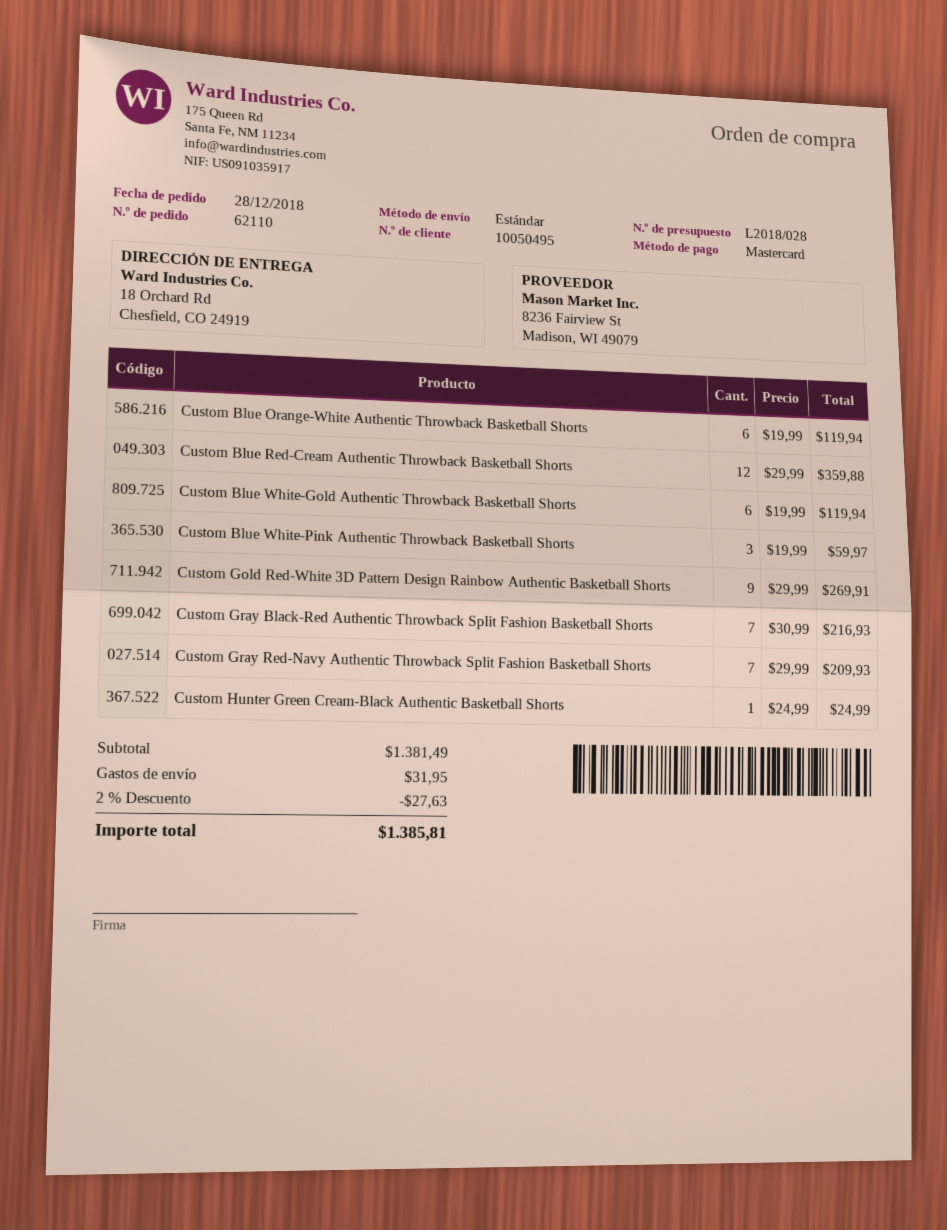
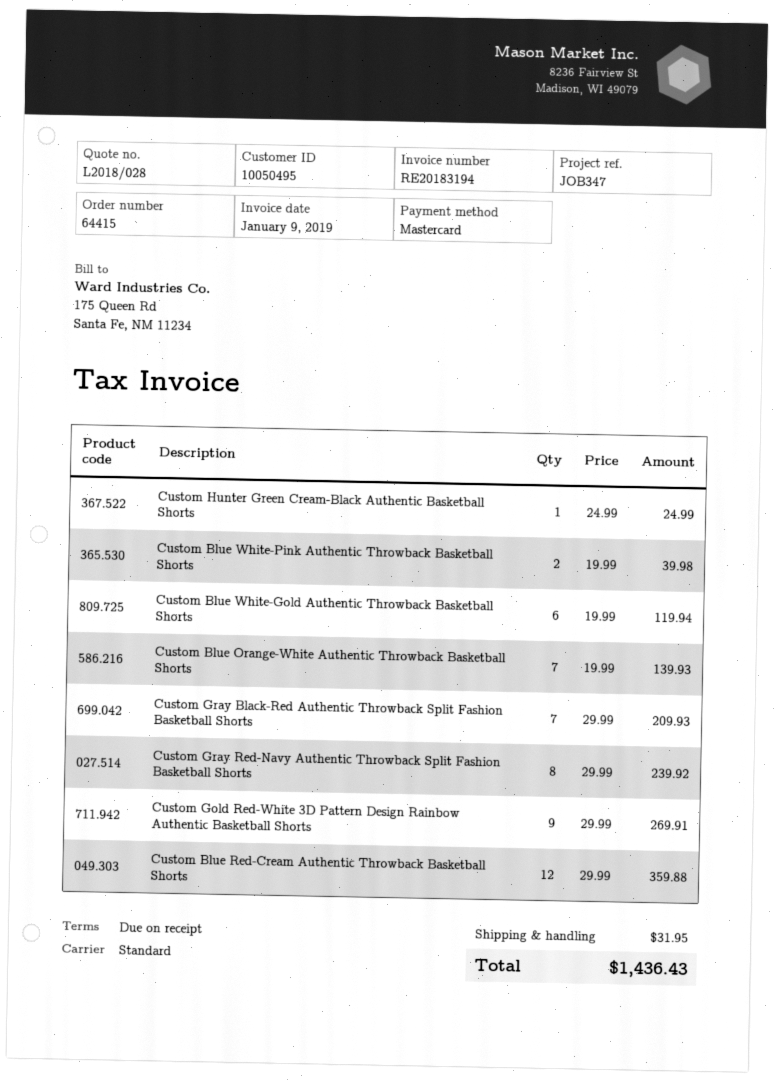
order number: 62110 -> 64415
Custom Blue Orange-White Authentic Throwback Basketball Shorts: 6 x 19.99 = 119.94 -> 7 x 19.99 = 139.93
Custom Blue White-Pink Authentic Throwback Basketball Shorts: 3 x 19.99 = 59.97 -> 2 x 19.99 = 39.98
Custom Gray Black-Red Authentic Throwback Split Fashion Basketball Shorts: 7 x 30.99 = 216.93 -> 7 x 29.99 = 209.93
Custom Gray Red-Navy Authentic Throwback Split Fashion Basketball Shorts: 7 x 29.99 = 209.93 -> 8 x 29.99 = 239.92
discount: 2% = 27.63 -> none
total: 1385.81 -> 1436.43

